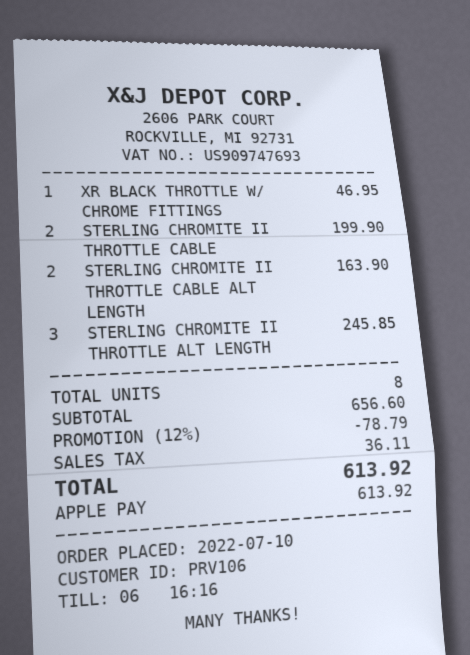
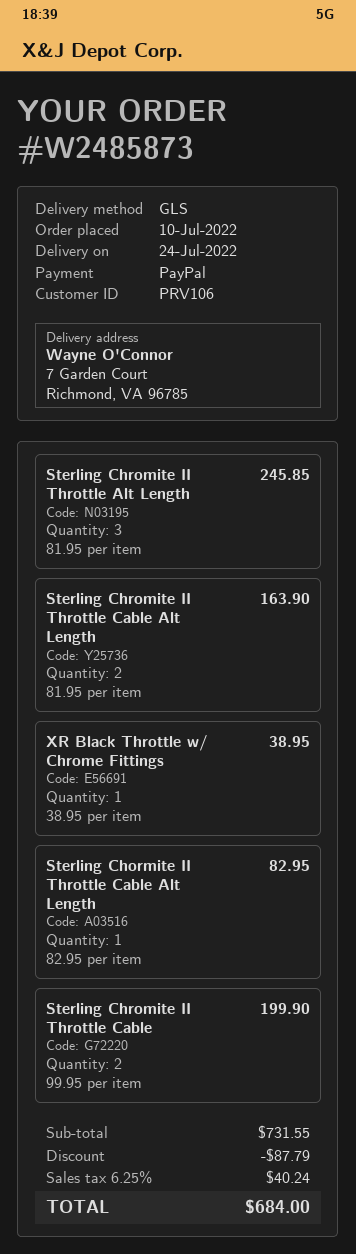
payment method: Apple Pay -> PayPal
XR BLACK THROTTLE W/ CHROME FITTINGS: 1 for 46.95 -> 1 for 38.95
Sterling Chormite II Throttle Cable Alt Length: none -> 1 for 82.95
subtotal: 656.60 -> 731.55
discount: 78.79 -> 87.79
tax: 36.11 -> 40.24
total: 613.92 -> 684.00

